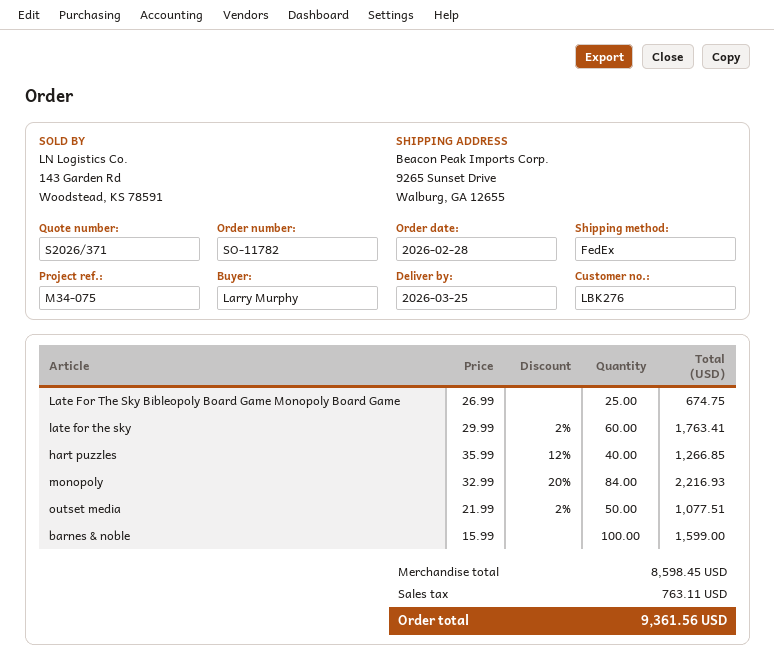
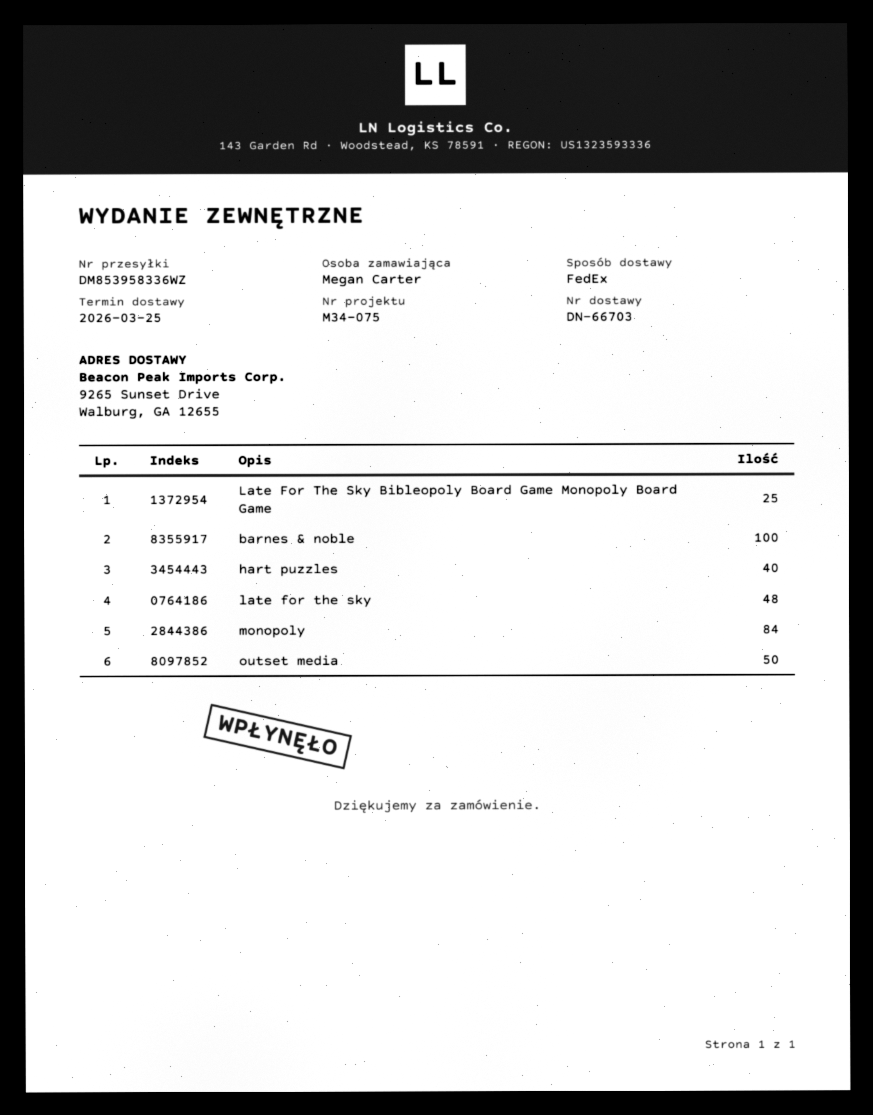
ordered by: Larry Murphy -> Megan Carter
late for the sky: 60 -> 48

